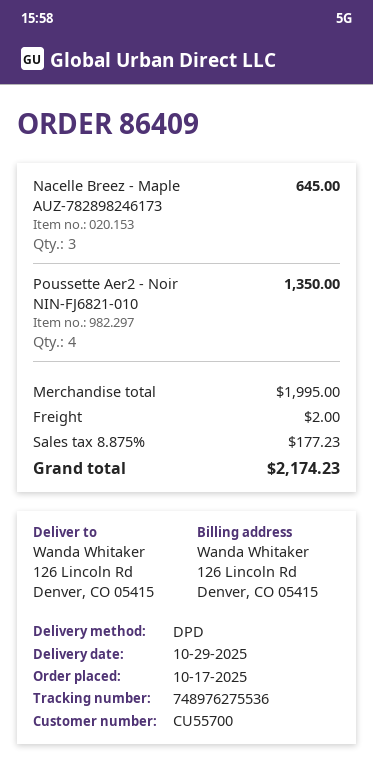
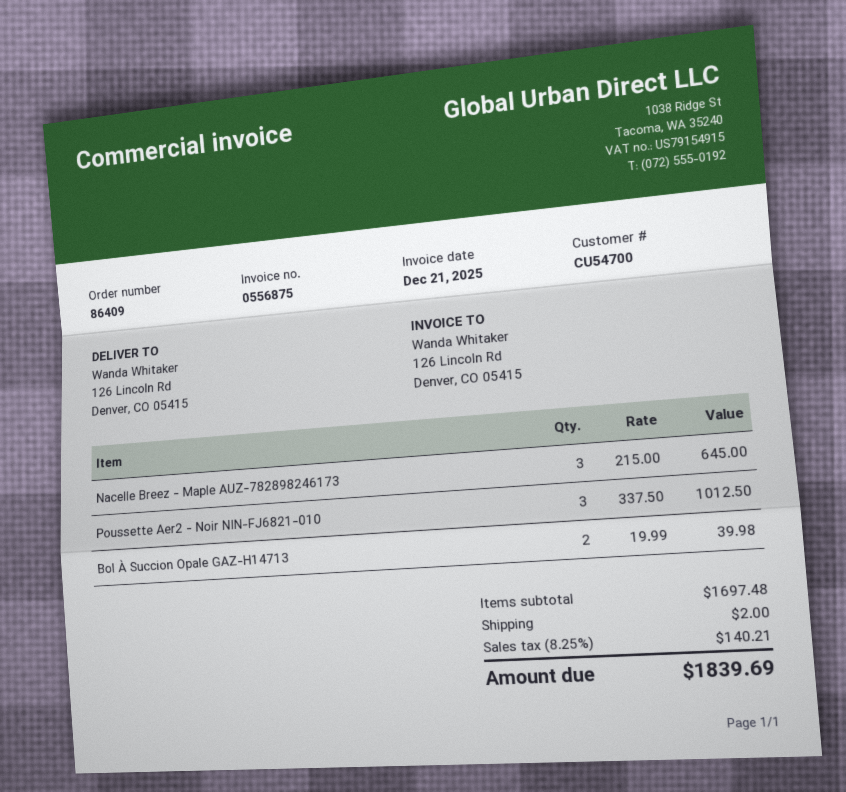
customer number: CU55700 -> CU54700
Poussette Aer2 - Noir NIN-FJ6821-010: 4 for 1350.00 -> 3 for 1012.50
Bol À Succion Opale GAZ-H14713: none -> 2 for 39.98
subtotal: 1995.00 -> 1697.48
tax: 8.875% = 177.23 -> 8.25% = 140.21
total: 2174.23 -> 1839.69

